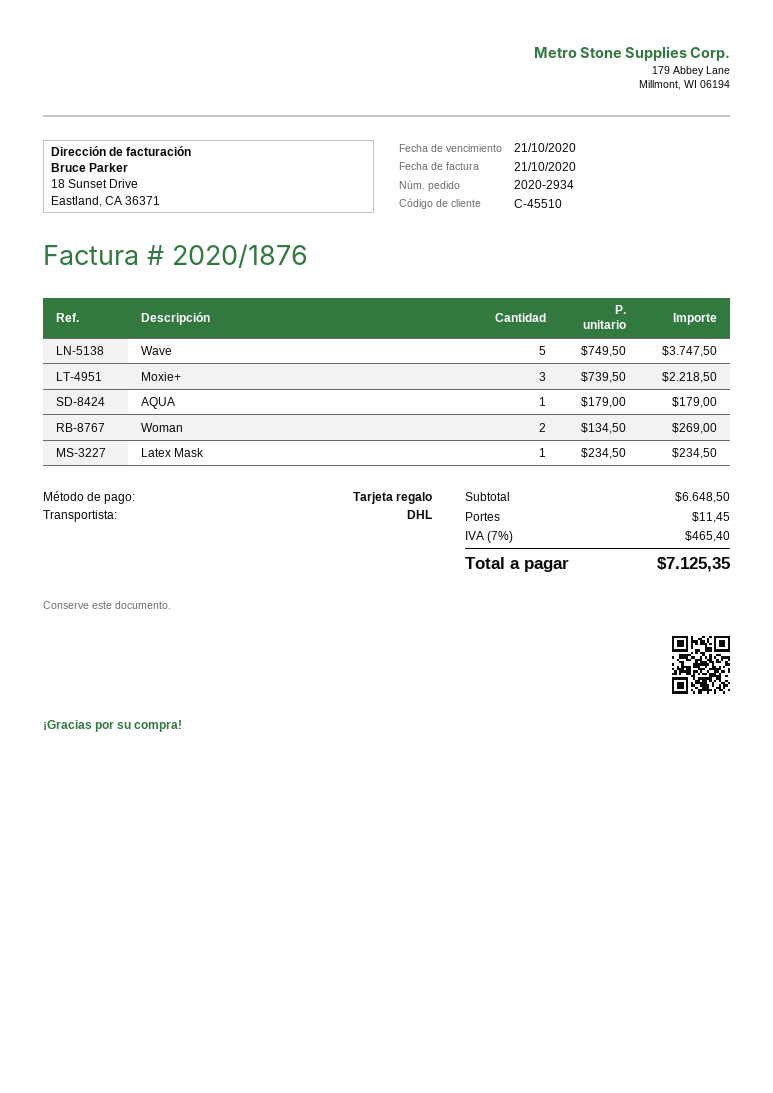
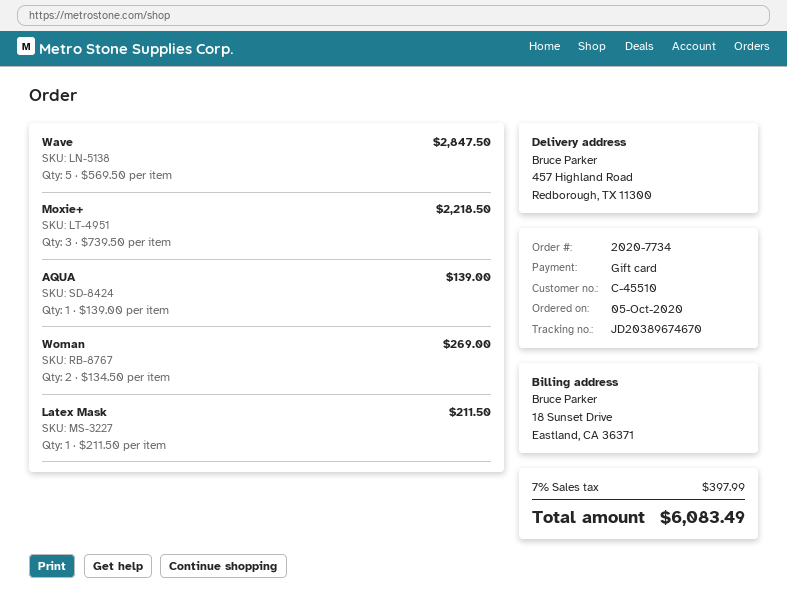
order number: 2020-2934 -> 2020-7734
Wave: 5 x 749.50 = 3747.50 -> 5 x 569.50 = 2847.50
AQUA: 1 x 179.00 = 179.00 -> 1 x 139.00 = 139.00
Latex Mask: 1 x 234.50 = 234.50 -> 1 x 211.50 = 211.50
shipping: 11.45 -> none
tax: 7% = 465.40 -> 7% = 397.99
total: 7125.35 -> 6083.49

